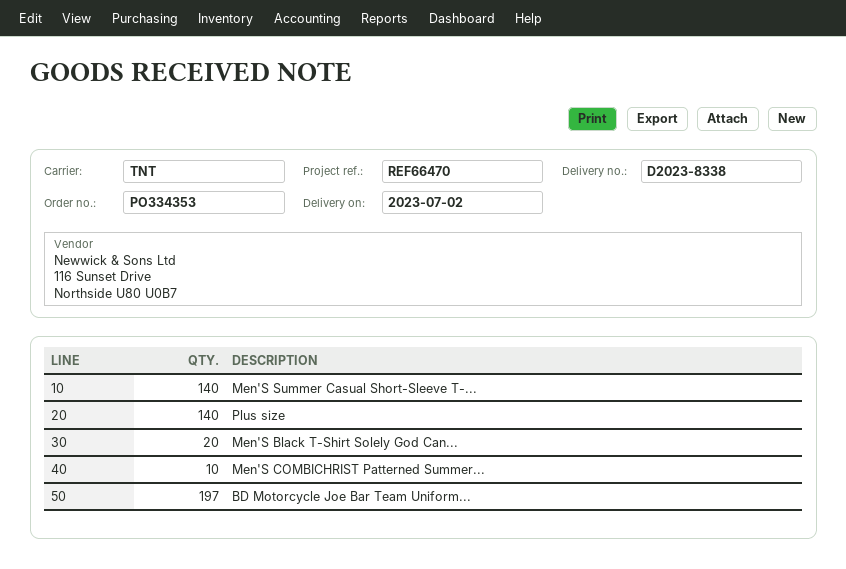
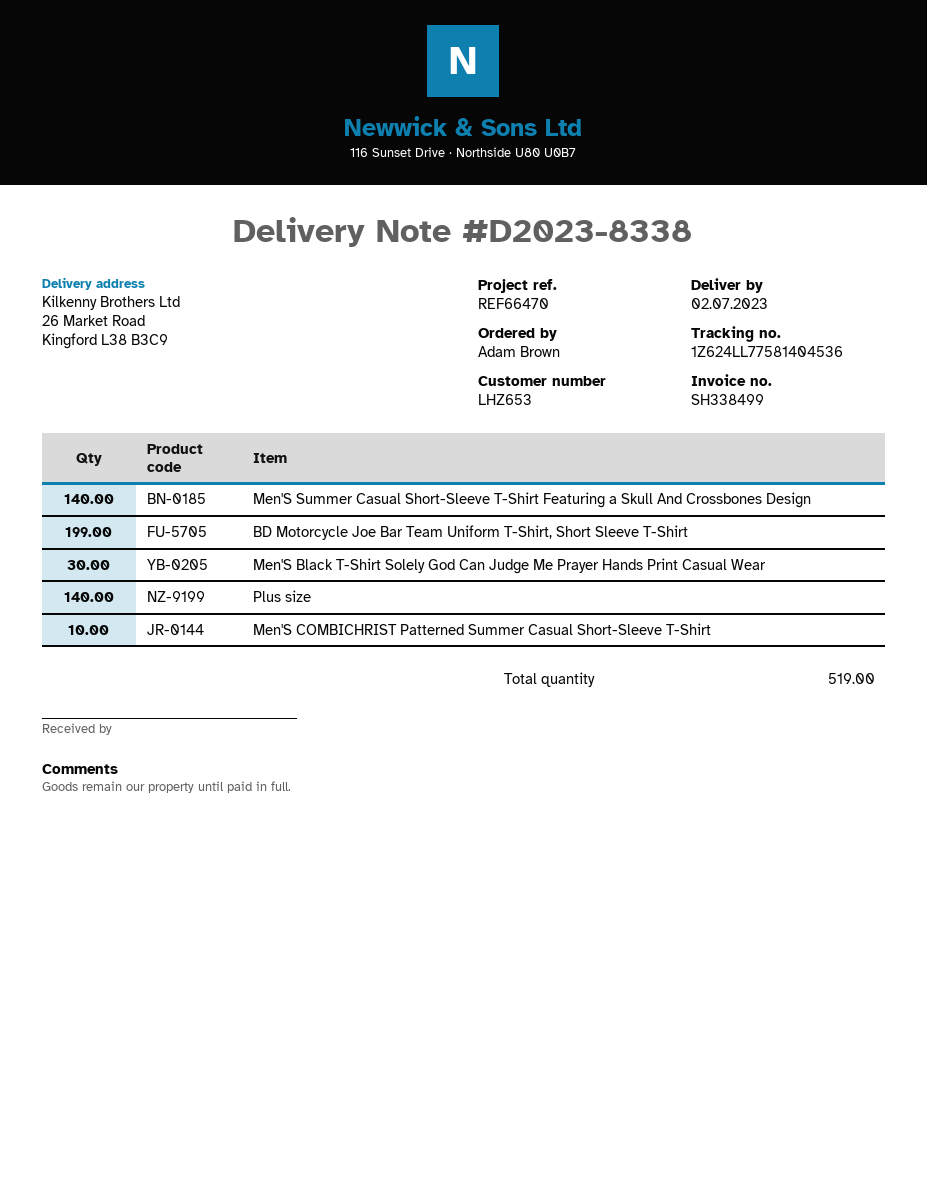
Men'S Black T-Shirt Solely God Can...: 20 -> 30
BD Motorcycle Joe Bar Team Uniform...: 197 -> 199

